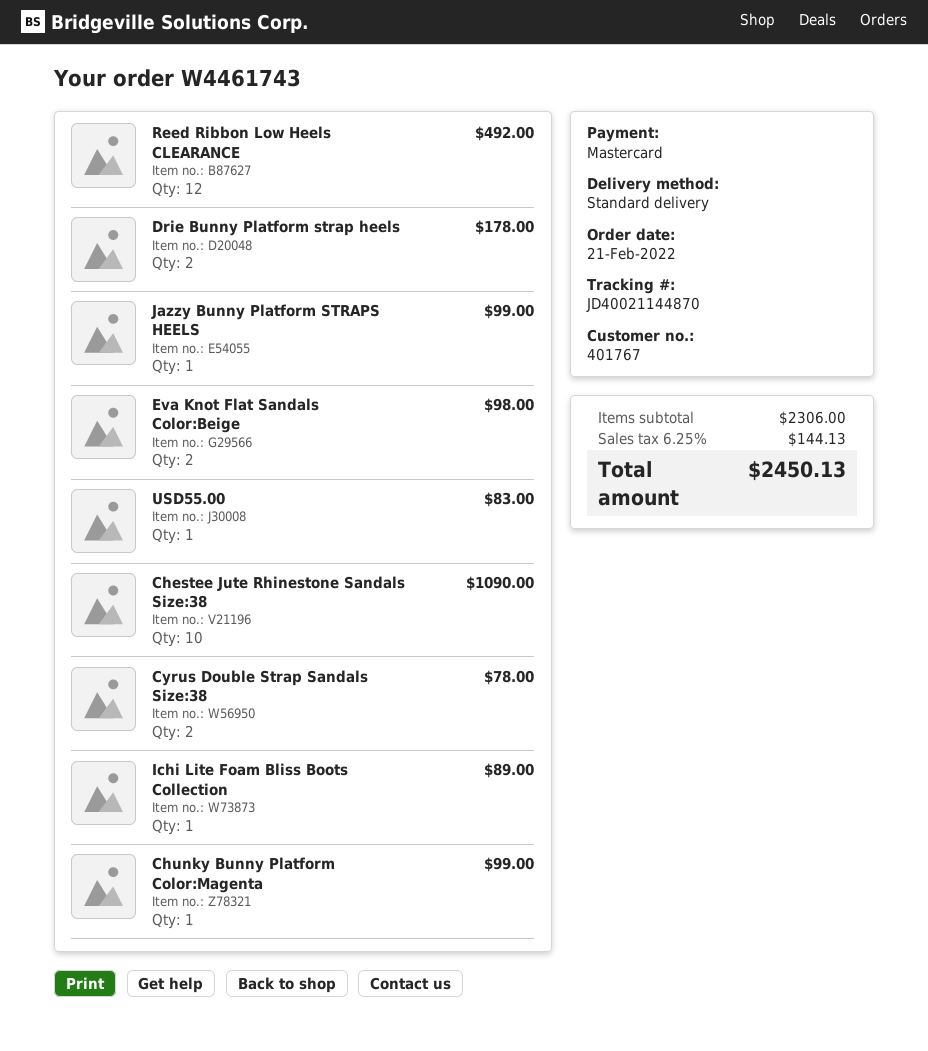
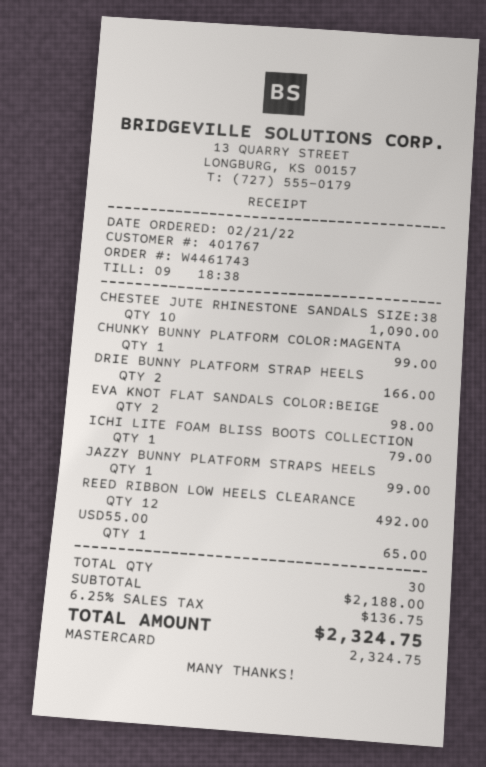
Drie Bunny Platform strap heels: 2 for 178.00 -> 2 for 166.00
USD55.00: 1 for 83.00 -> 1 for 65.00
Cyrus Double Strap Sandals Size:38: 2 for 78.00 -> none
Ichi Lite Foam Bliss Boots Collection: 1 for 89.00 -> 1 for 79.00
subtotal: 2306.00 -> 2188.00
tax: 6.25% = 144.13 -> 6.25% = 136.75
total: 2450.13 -> 2324.75

